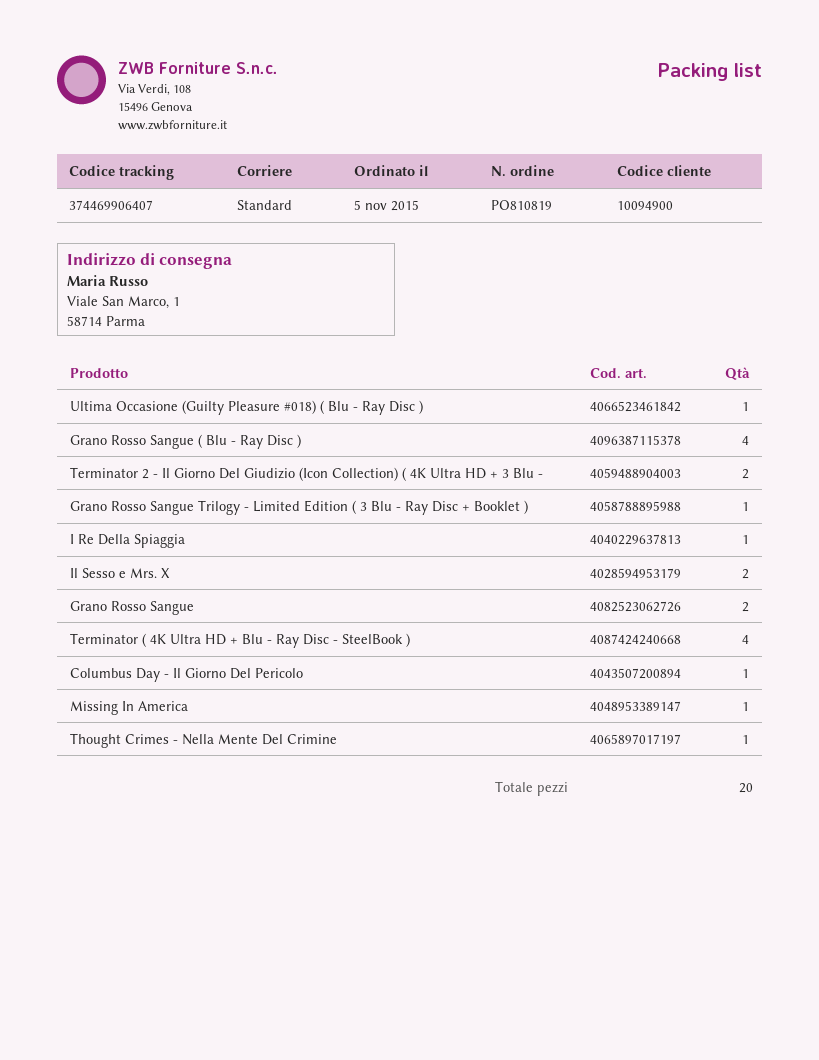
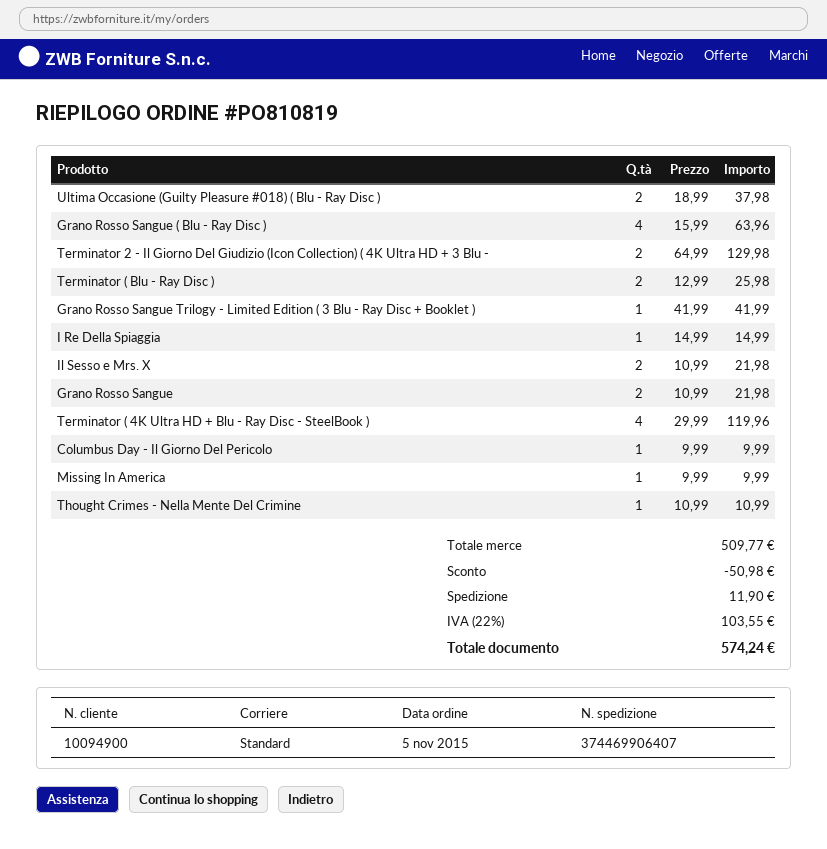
Ultima Occasione (Guilty Pleasure #018) ( Blu - Ray Disc ): 1 -> 2
Terminator ( Blu - Ray Disc ): none -> 2

